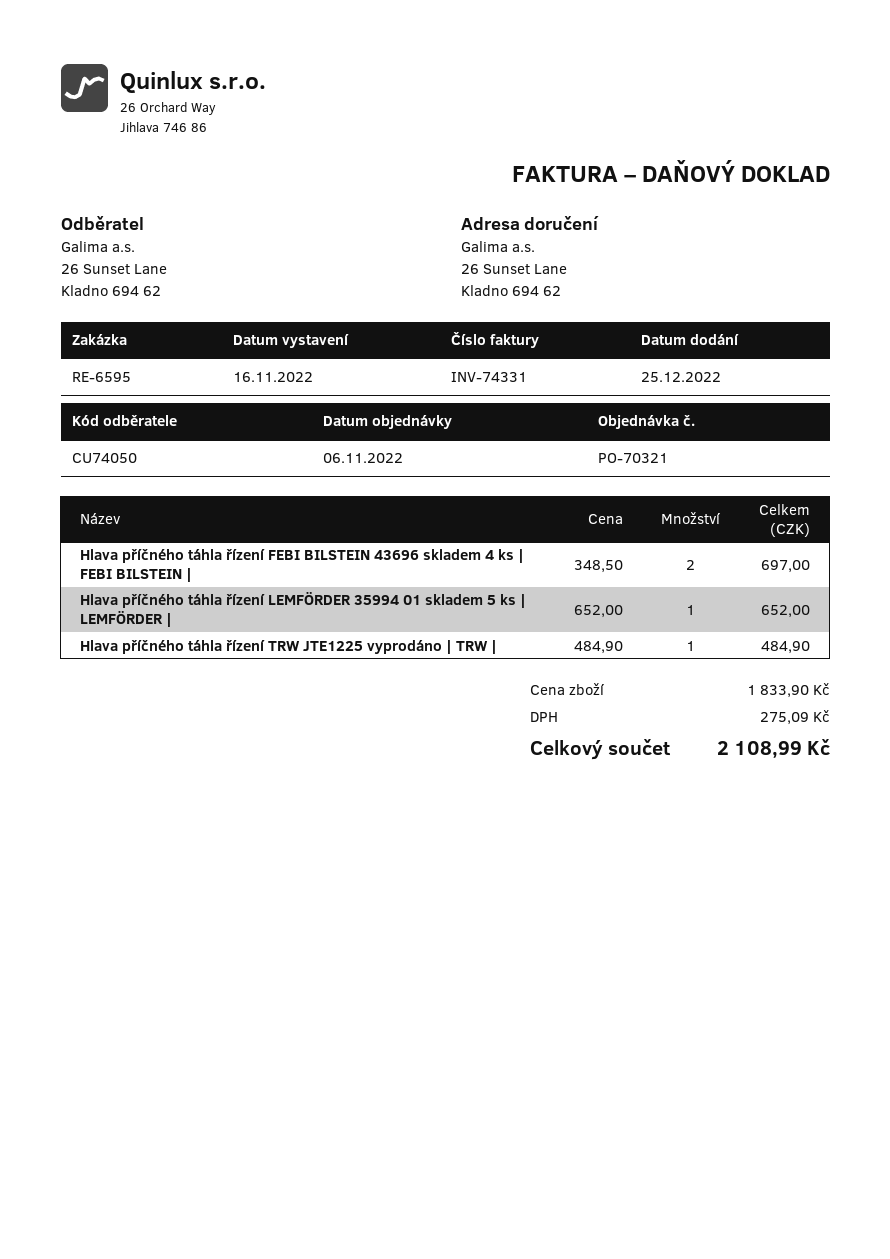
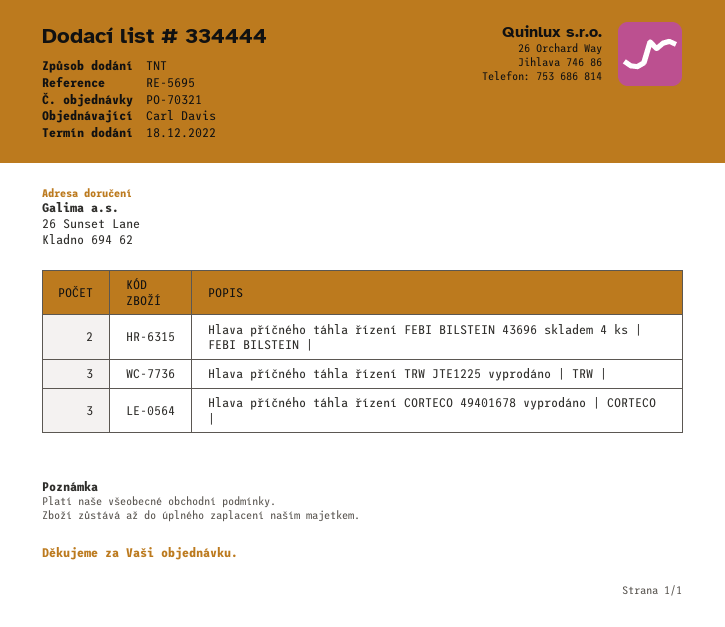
delivery date: 2022-12-25 -> 2022-12-18
reference: RE-6595 -> RE-5695
Hlava příčného táhla řízení LEMFÖRDER 35994 01 skladem 5 ks | LEMFÖRDER |: 1 -> none
Hlava příčného táhla řízení TRW JTE1225 vyprodáno | TRW |: 1 -> 3
Hlava příčného táhla řízení CORTECO 49401678 vyprodáno | CORTECO |: none -> 3

